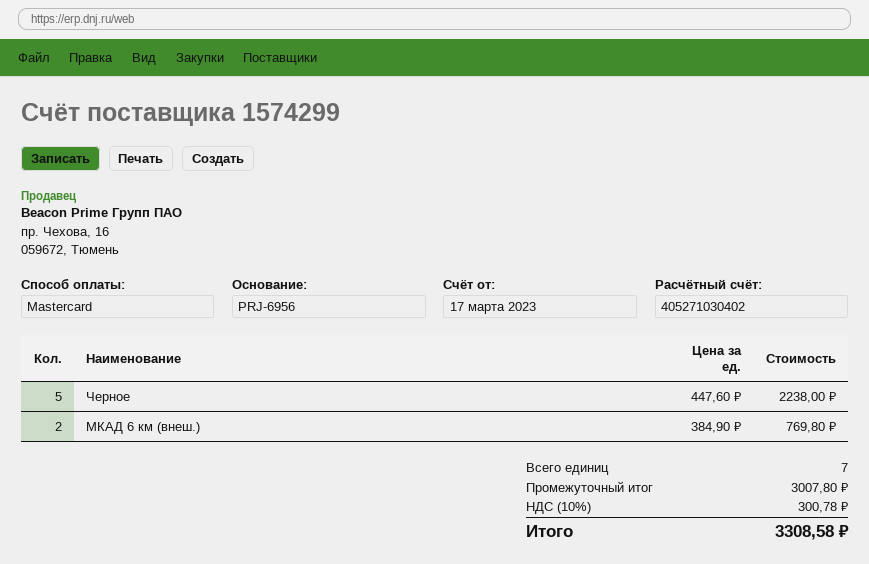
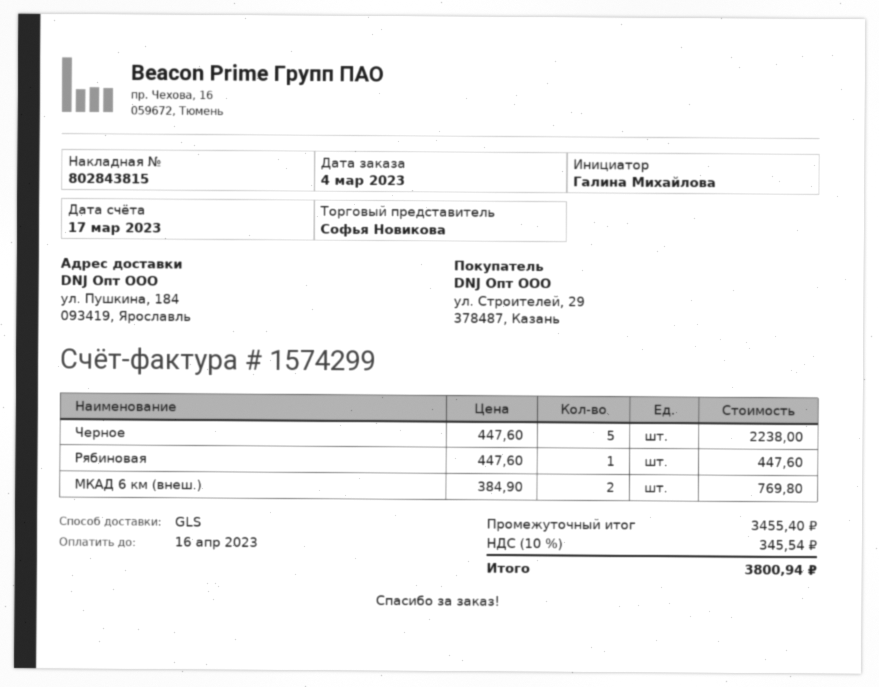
Рябиновая: none -> 1 x 447.60 = 447.60
subtotal: 3007.80 -> 3455.40
tax: 10% = 300.78 -> 10% = 345.54
total: 3308.58 -> 3800.94

